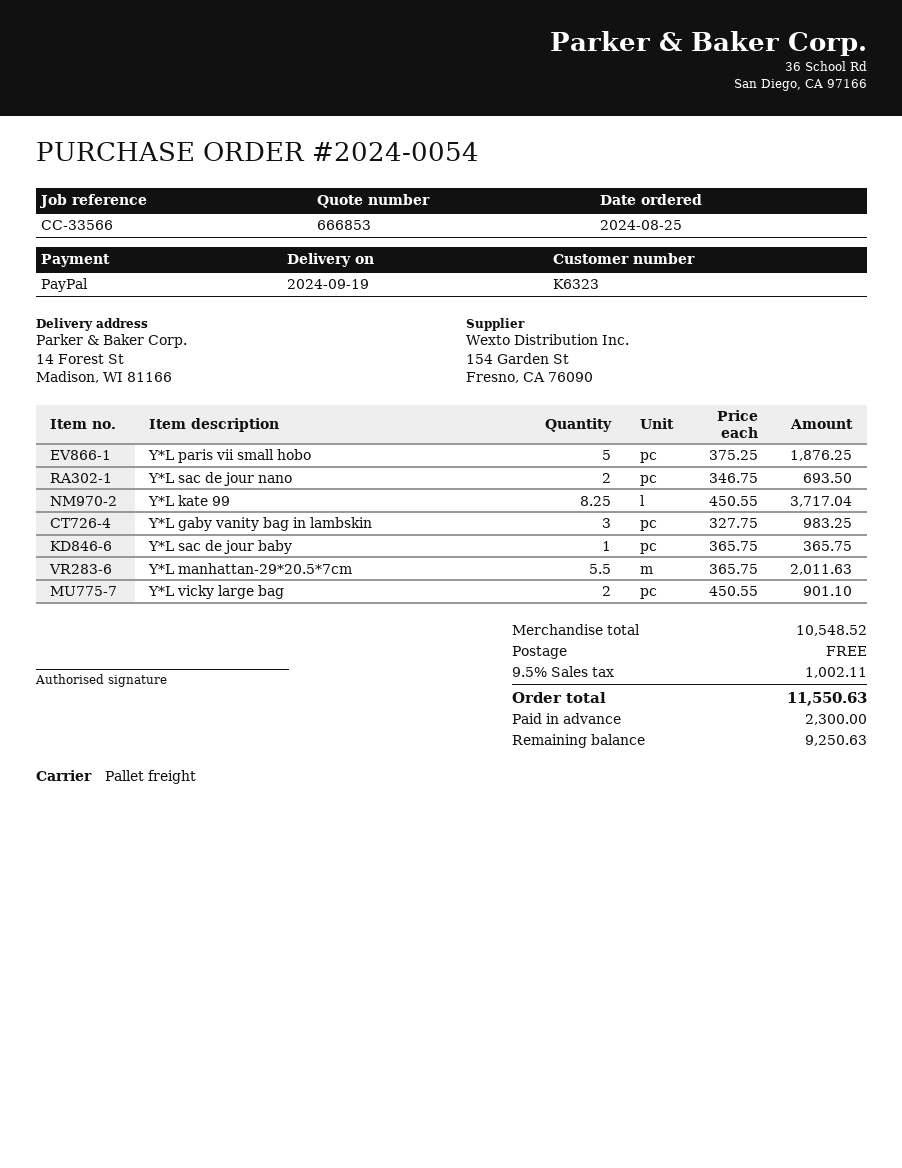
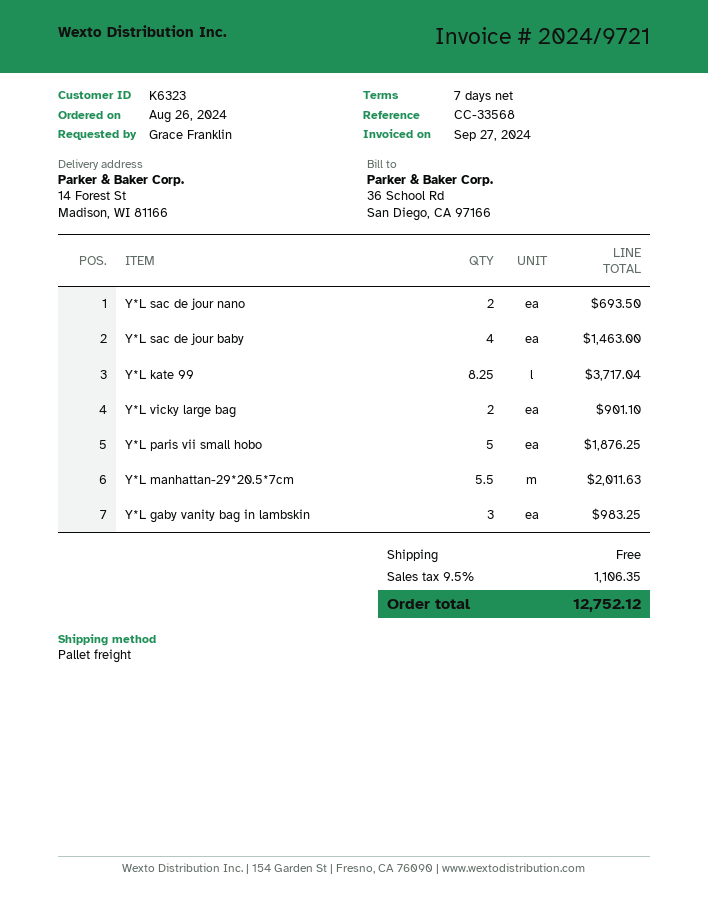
order date: 2024-08-25 -> 2024-08-26
reference: CC-33566 -> CC-33568
Y*L sac de jour baby: 1 for 365.75 -> 4 for 1463.00
tax: 9.5% = 1002.11 -> 9.5% = 1106.35
total: 11550.63 -> 12752.12

